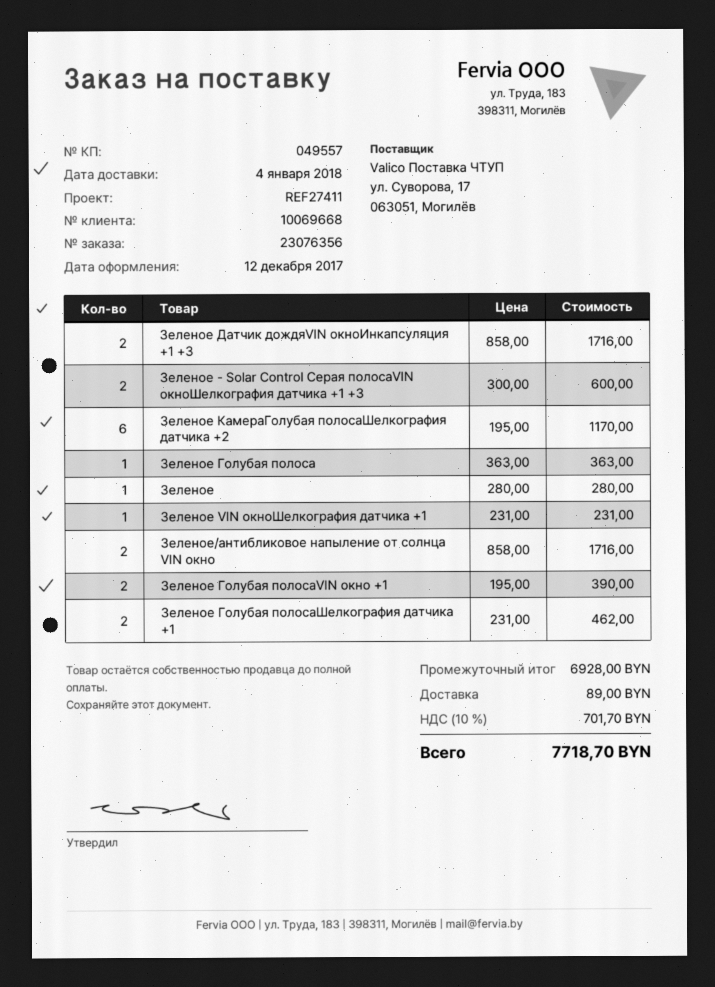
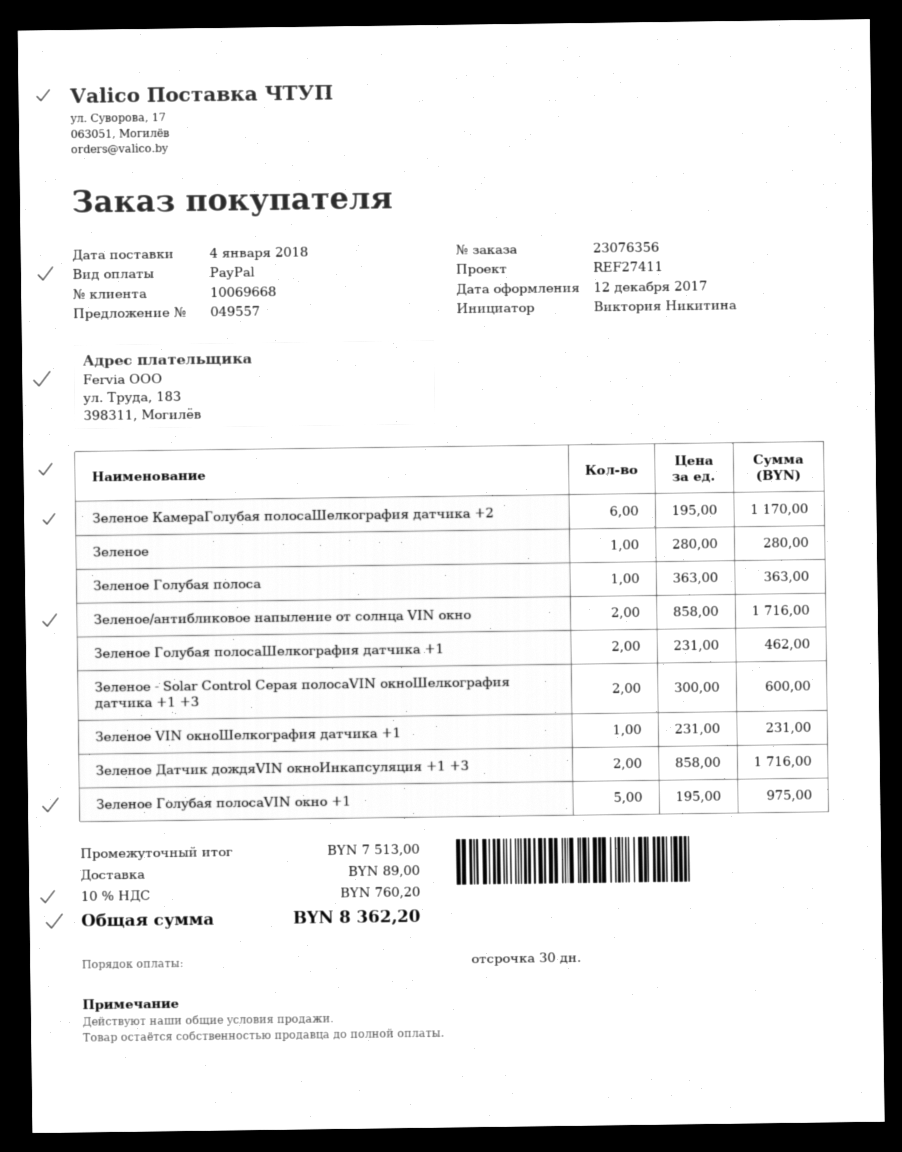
Зеленое Голубая полосаVIN окно +1: 2 x 195.00 = 390.00 -> 5 x 195.00 = 975.00
subtotal: 6928.00 -> 7513.00
tax: 10% = 701.70 -> 10% = 760.20
total: 7718.70 -> 8362.20

